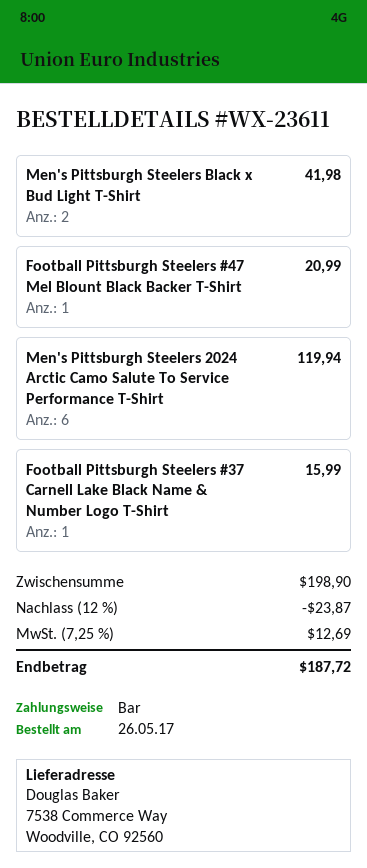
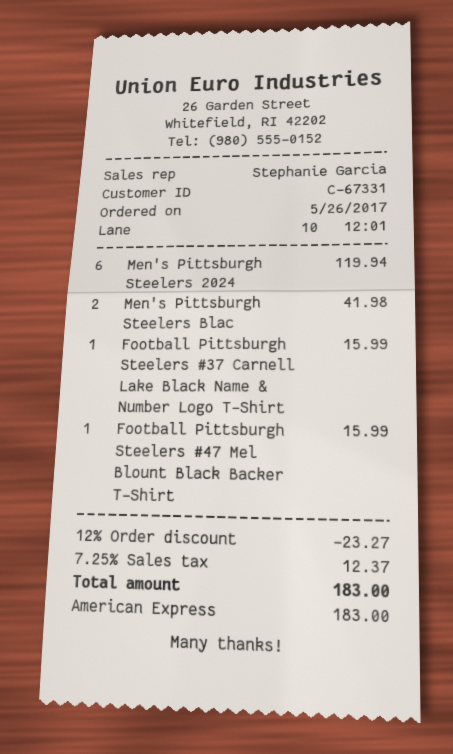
payment method: cash -> American Express
Football Pittsburgh Steelers #47 Mel Blount Black Backer T-Shirt: 1 for 20.99 -> 1 for 15.99
discount: 12% = 23.87 -> 12% = 23.27
tax: 7.25% = 12.69 -> 7.25% = 12.37
total: 187.72 -> 183.00

